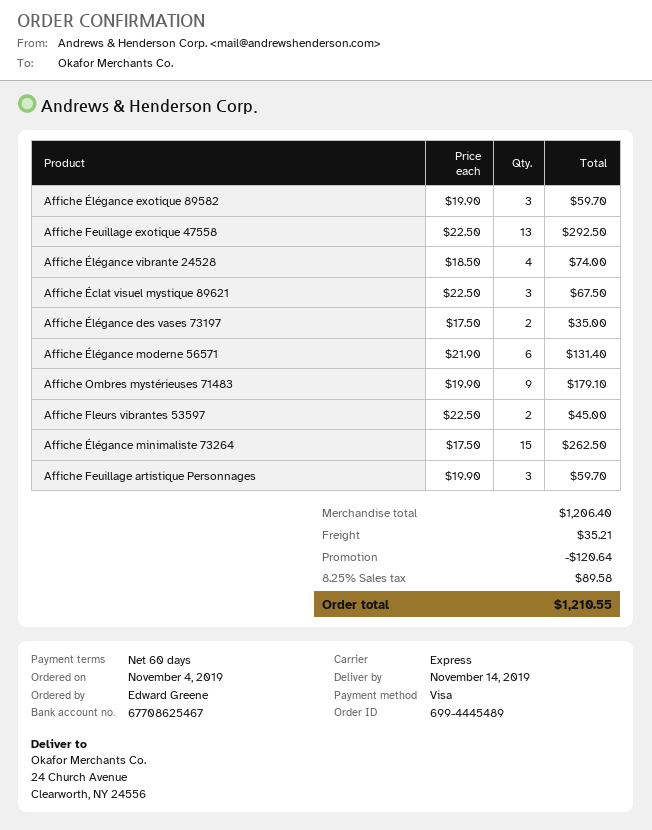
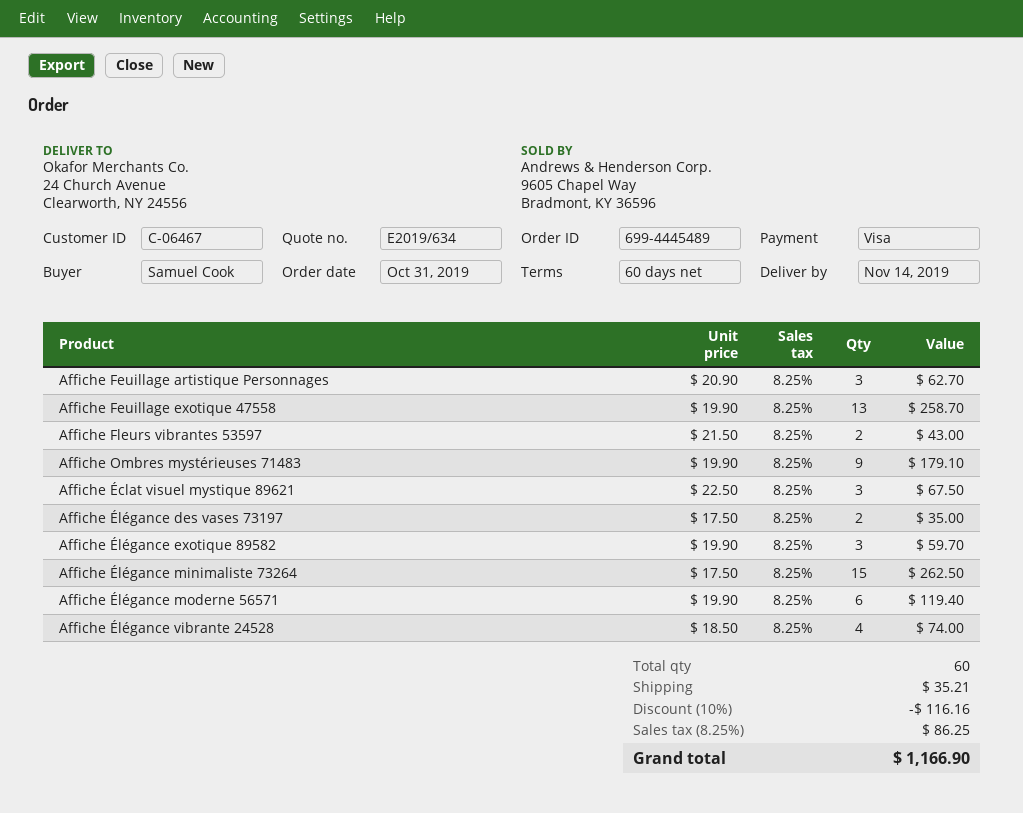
order date: 2019-11-04 -> 2019-10-31
ordered by: Edward Greene -> Samuel Cook
Affiche Feuillage exotique 47558: 13 x 22.50 = 292.50 -> 13 x 19.90 = 258.70
Affiche Élégance moderne 56571: 6 x 21.90 = 131.40 -> 6 x 19.90 = 119.40
Affiche Fleurs vibrantes 53597: 2 x 22.50 = 45.00 -> 2 x 21.50 = 43.00
Affiche Feuillage artistique Personnages: 3 x 19.90 = 59.70 -> 3 x 20.90 = 62.70
discount: 120.64 -> 116.16
tax: 8.25% = 89.58 -> 8.25% = 86.25
total: 1210.55 -> 1166.90

